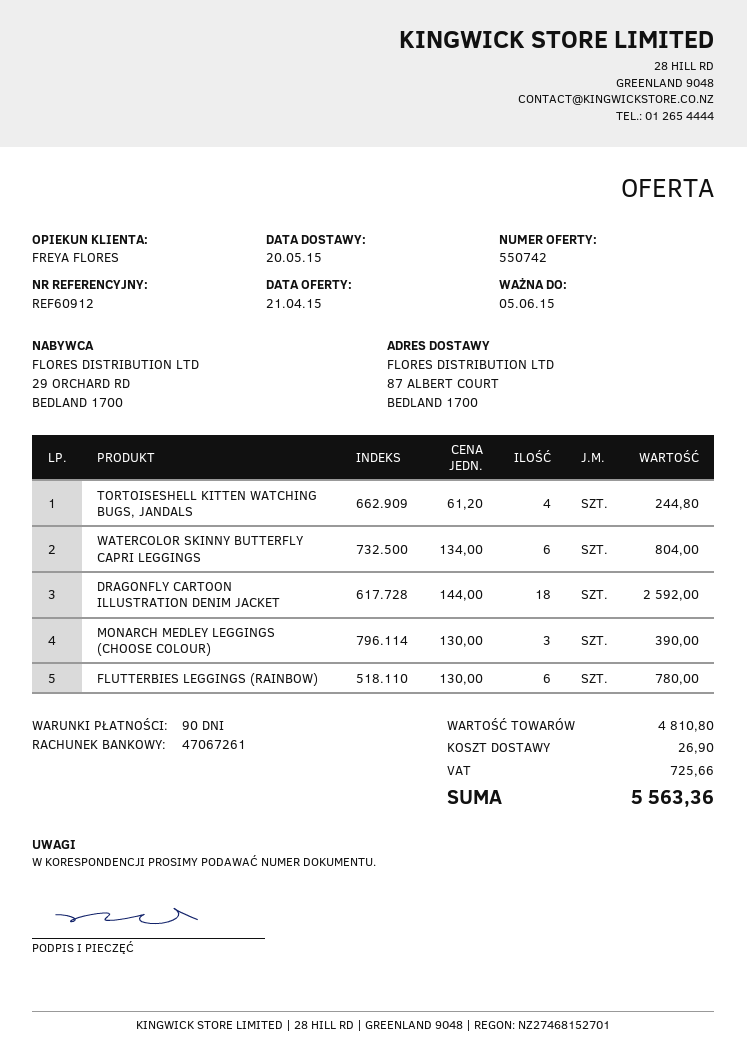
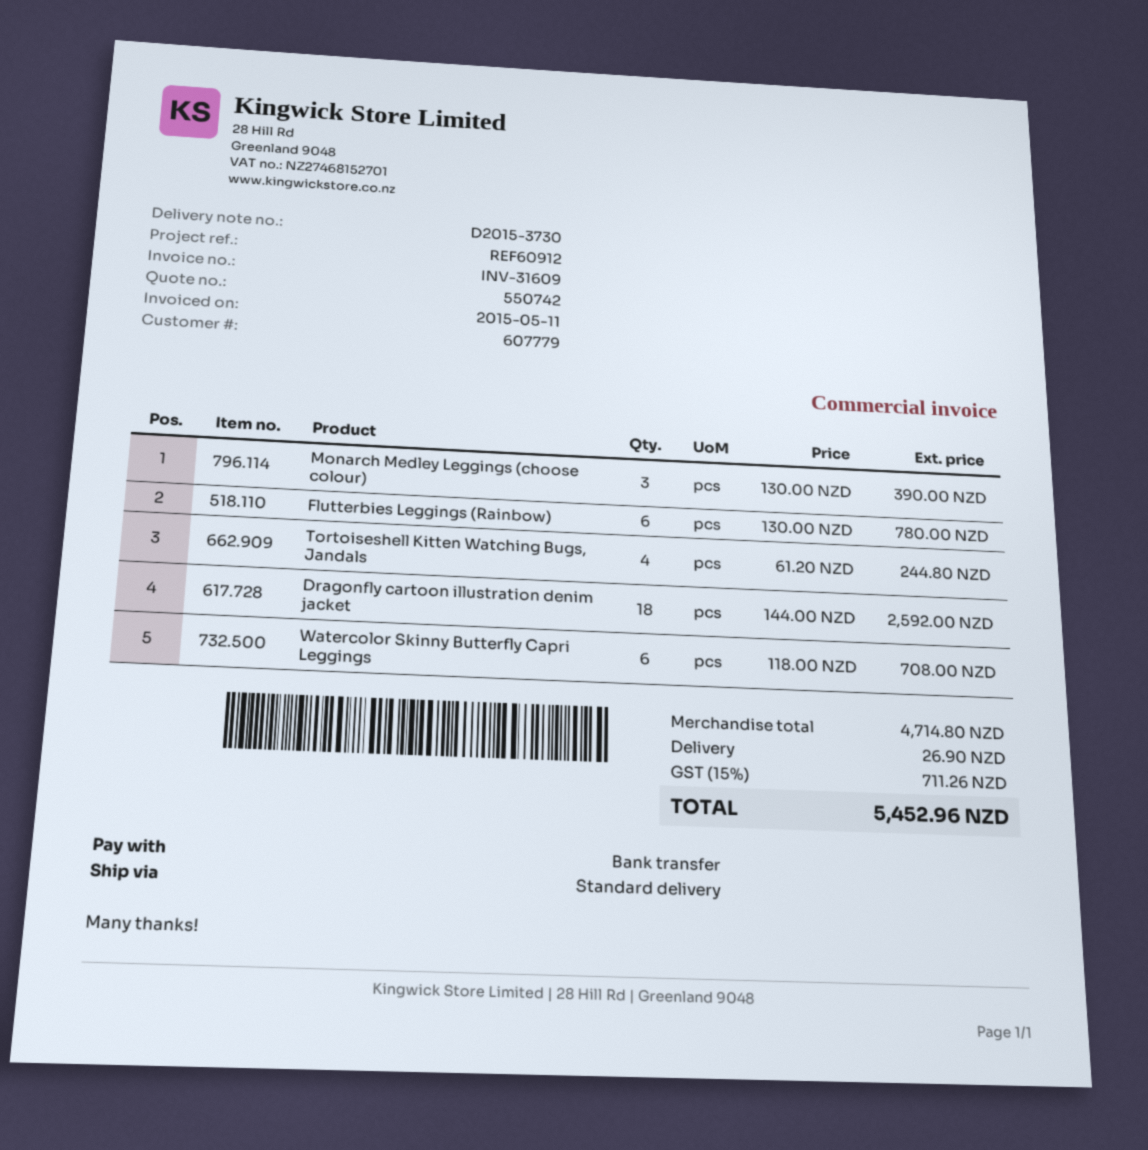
WATERCOLOR SKINNY BUTTERFLY CAPRI LEGGINGS: 6 x 134.00 = 804.00 -> 6 x 118.00 = 708.00
subtotal: 4810.80 -> 4714.80
tax: 725.66 -> 711.26
total: 5563.36 -> 5452.96

